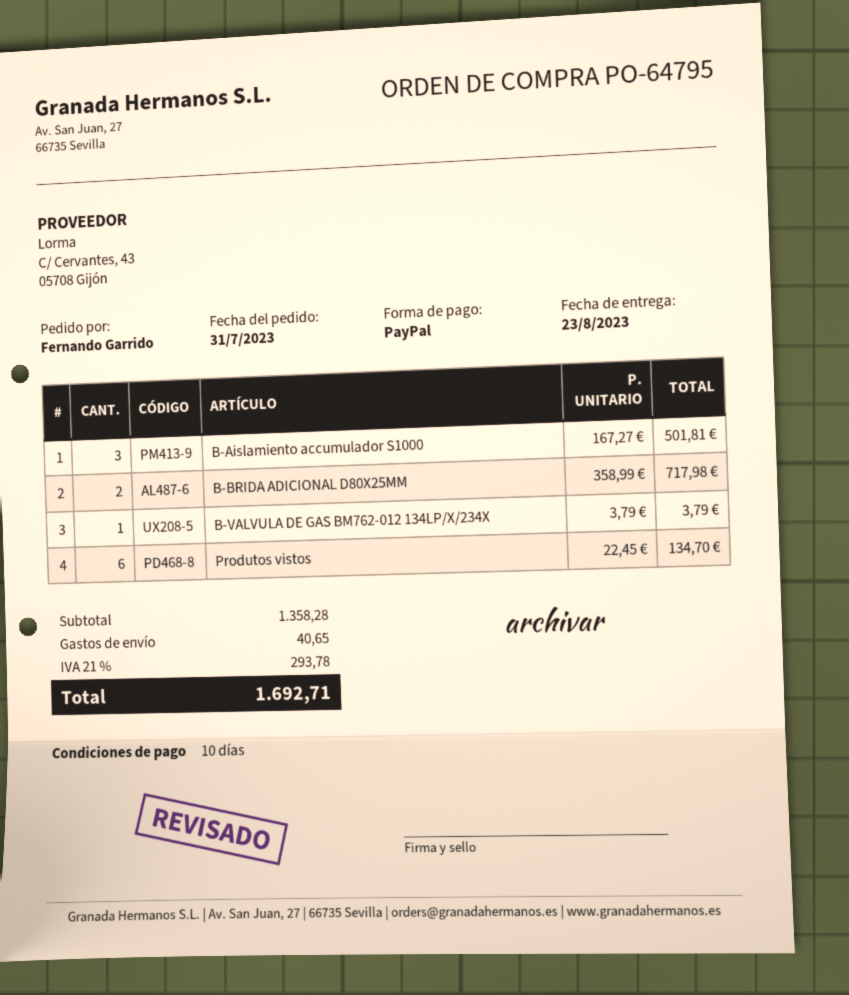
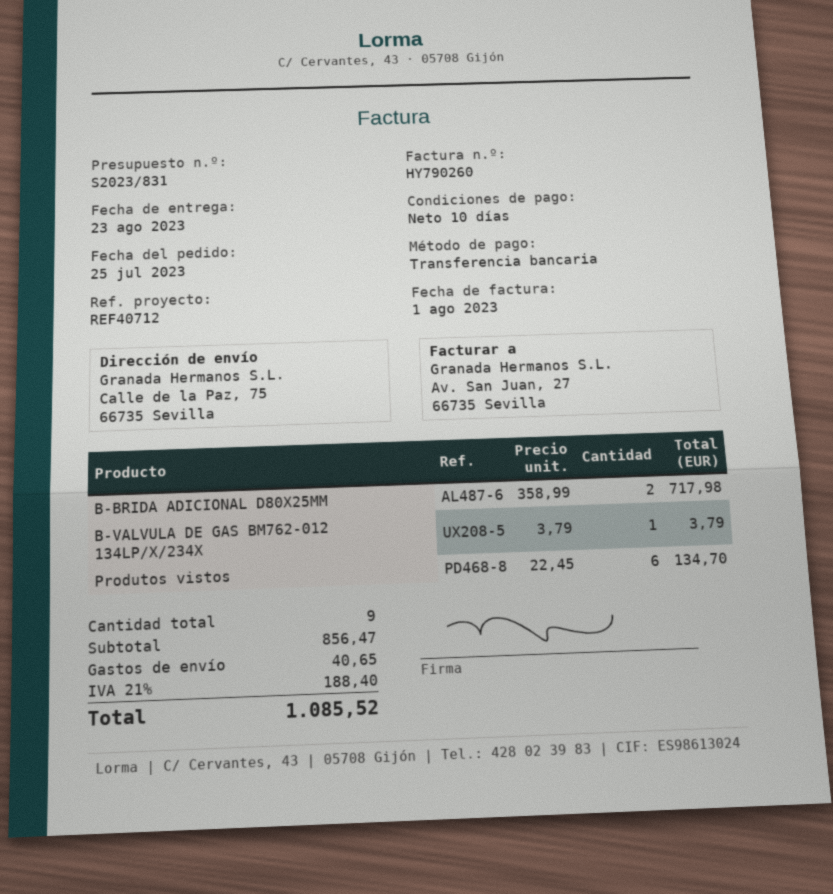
order date: 2023-07-31 -> 2023-07-25
payment method: PayPal -> bank transfer
B-Aislamiento accumulador S1000: 3 x 167.27 = 501.81 -> none
subtotal: 1358.28 -> 856.47
tax: 21% = 293.78 -> 21% = 188.40
total: 1692.71 -> 1085.52

